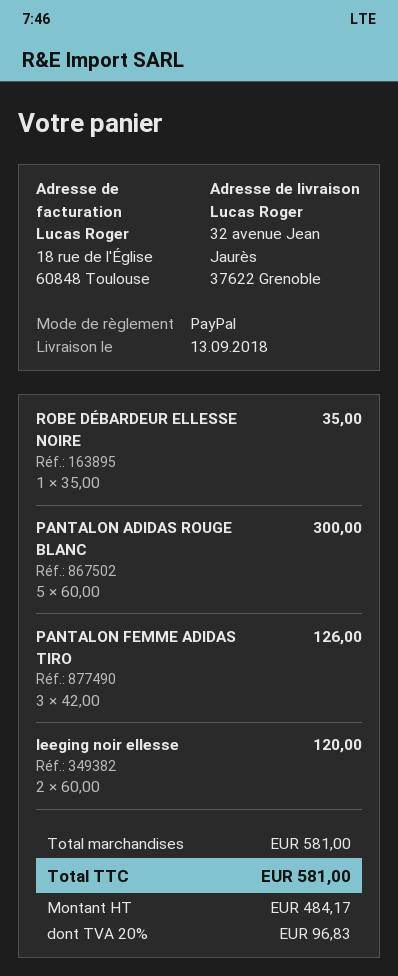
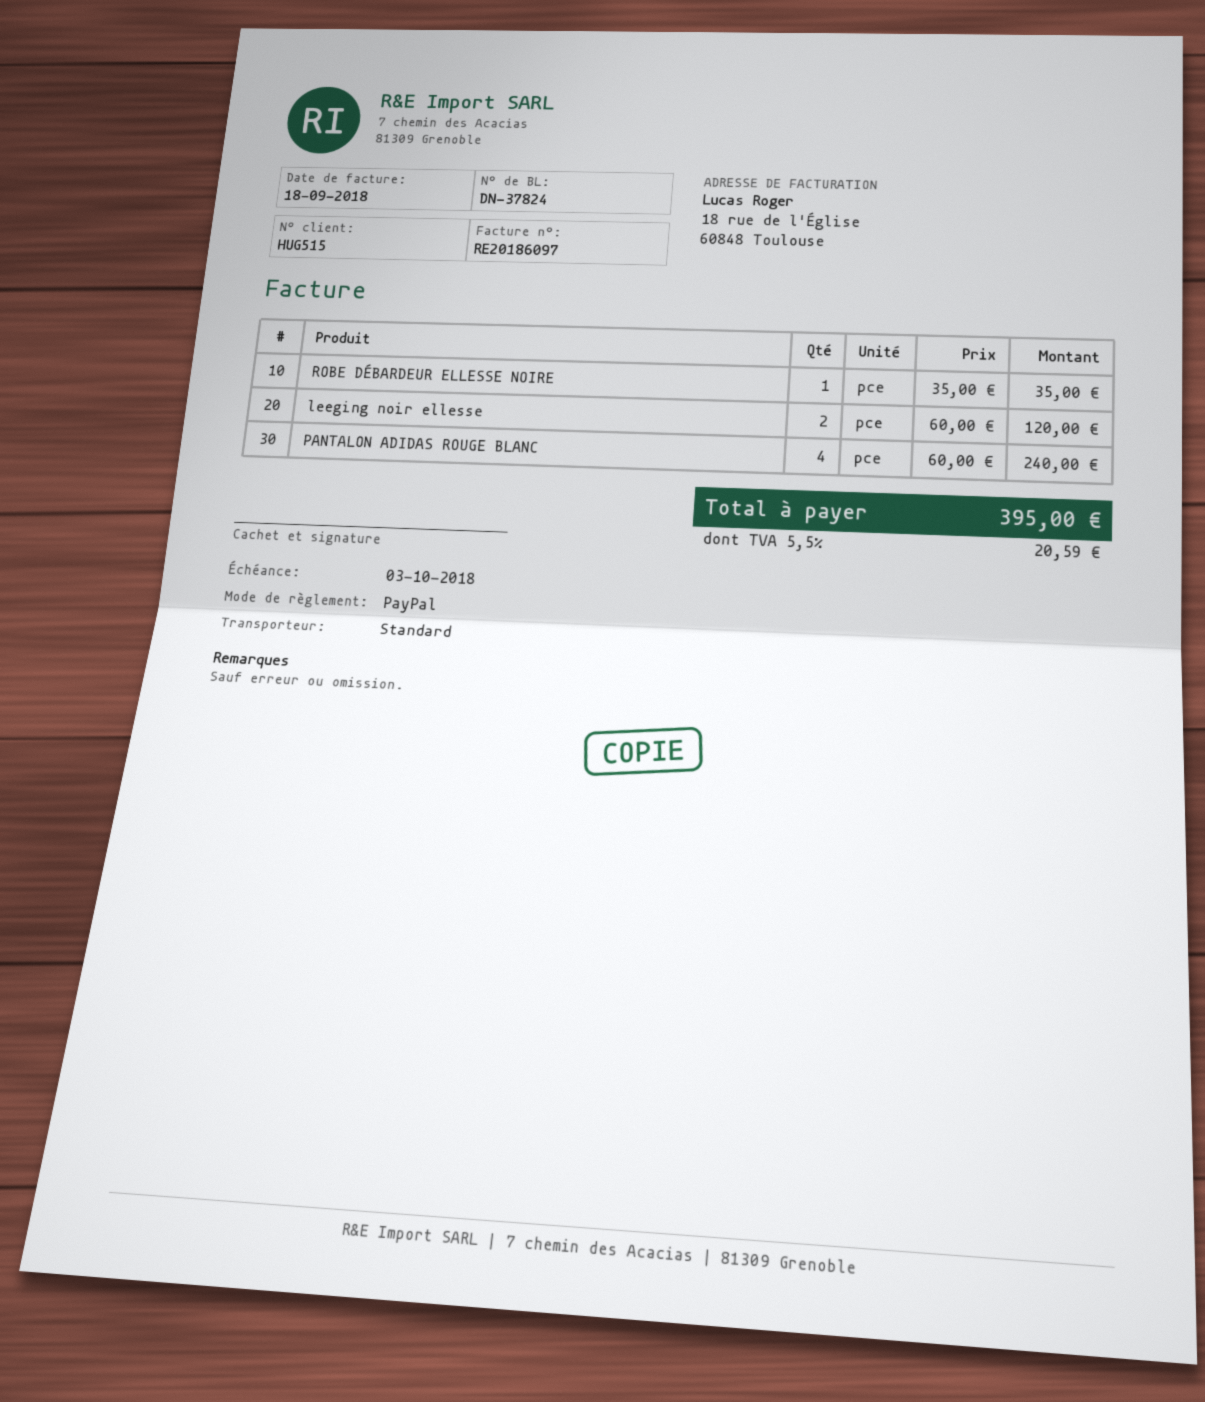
PANTALON ADIDAS ROUGE BLANC: 5 x 60.00 = 300.00 -> 4 x 60.00 = 240.00
PANTALON FEMME ADIDAS TIRO: 3 x 42.00 = 126.00 -> none
tax: 20% = 96.83 -> 5.5% = 20.59
total: 581.00 -> 395.00

